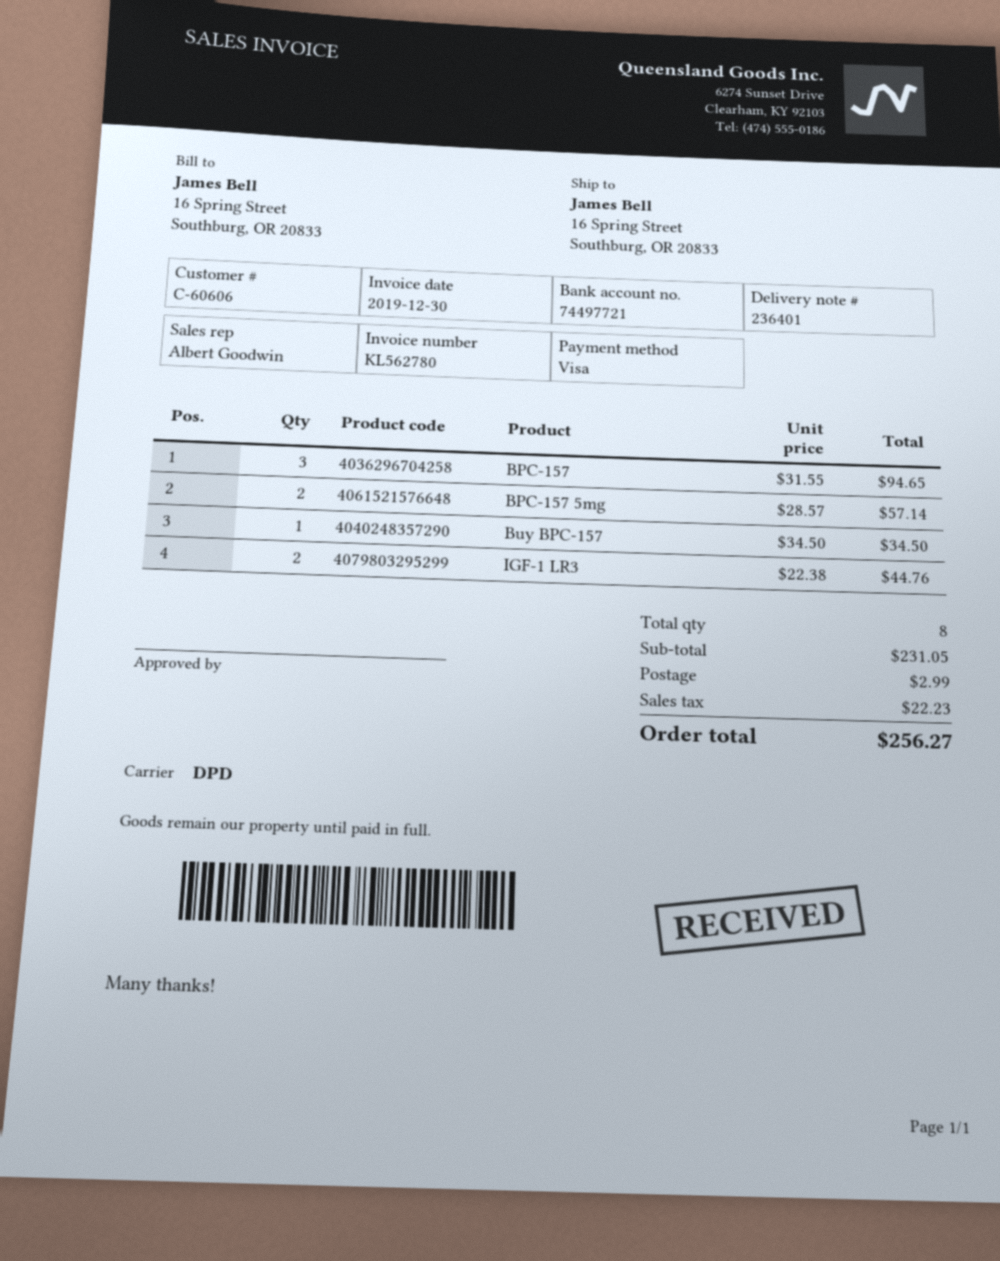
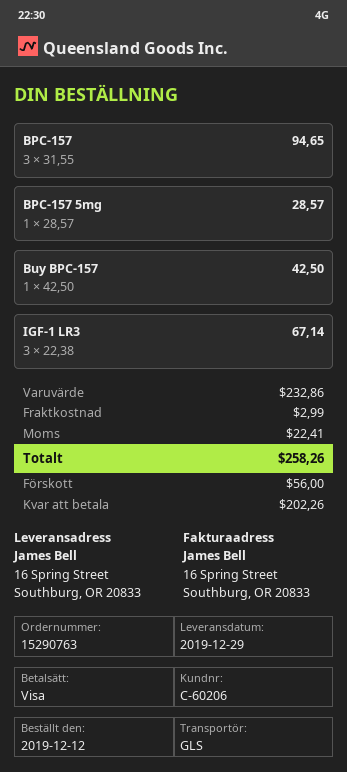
customer number: C-60606 -> C-60206
shipping method: DPD -> GLS
BPC-157 5mg: 2 x 28.57 = 57.14 -> 1 x 28.57 = 28.57
Buy BPC-157: 1 x 34.50 = 34.50 -> 1 x 42.50 = 42.50
IGF-1 LR3: 2 x 22.38 = 44.76 -> 3 x 22.38 = 67.14
subtotal: 231.05 -> 232.86
tax: 22.23 -> 22.41
total: 256.27 -> 258.26

